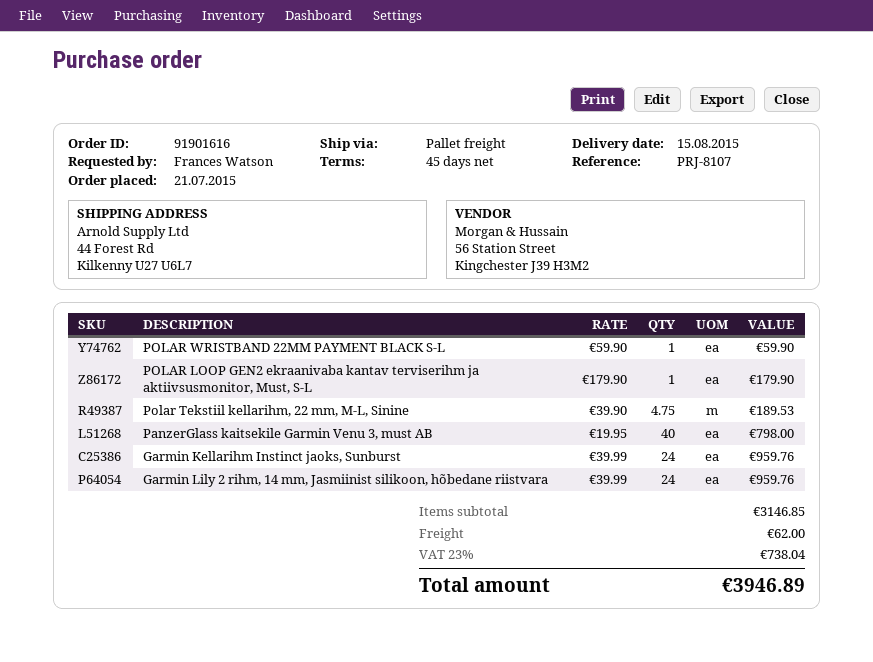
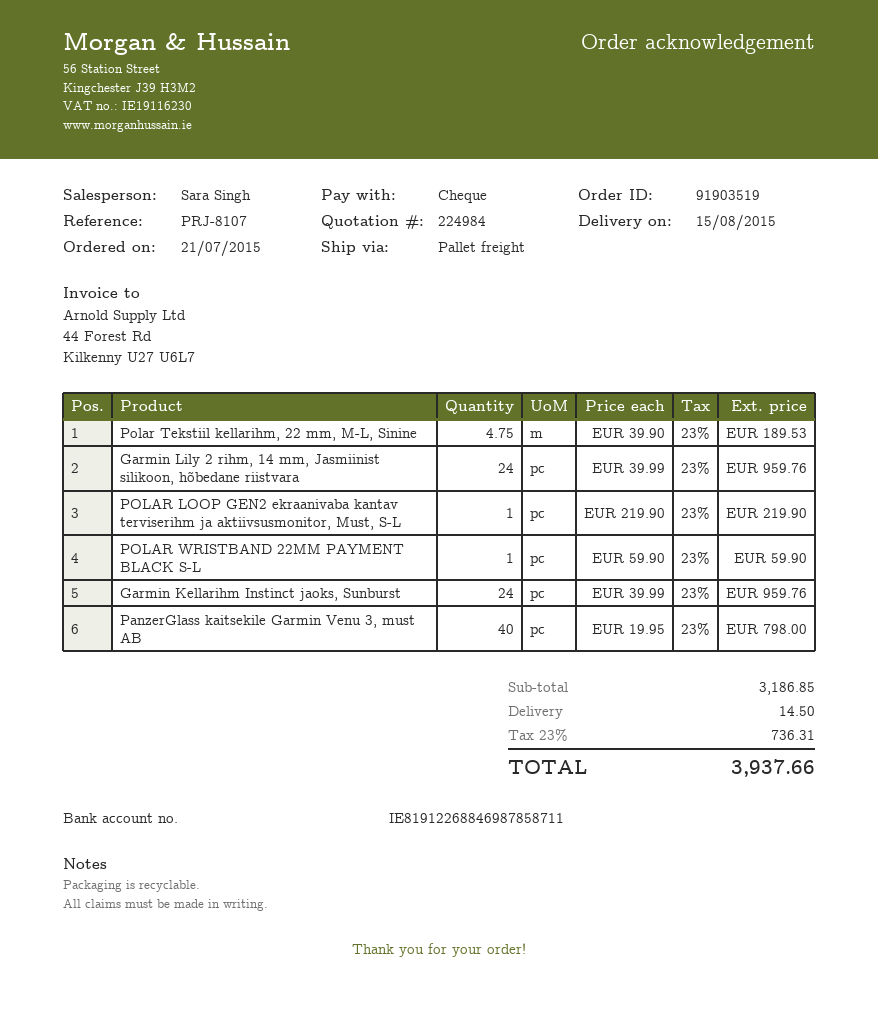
order number: 91901616 -> 91903519
POLAR LOOP GEN2 ekraanivaba kantav terviserihm ja aktiivsusmonitor, Must, S-L: 1 x 179.90 = 179.90 -> 1 x 219.90 = 219.90
subtotal: 3146.85 -> 3186.85
shipping: 62.00 -> 14.50
tax: 23% = 738.04 -> 23% = 736.31
total: 3946.89 -> 3937.66

